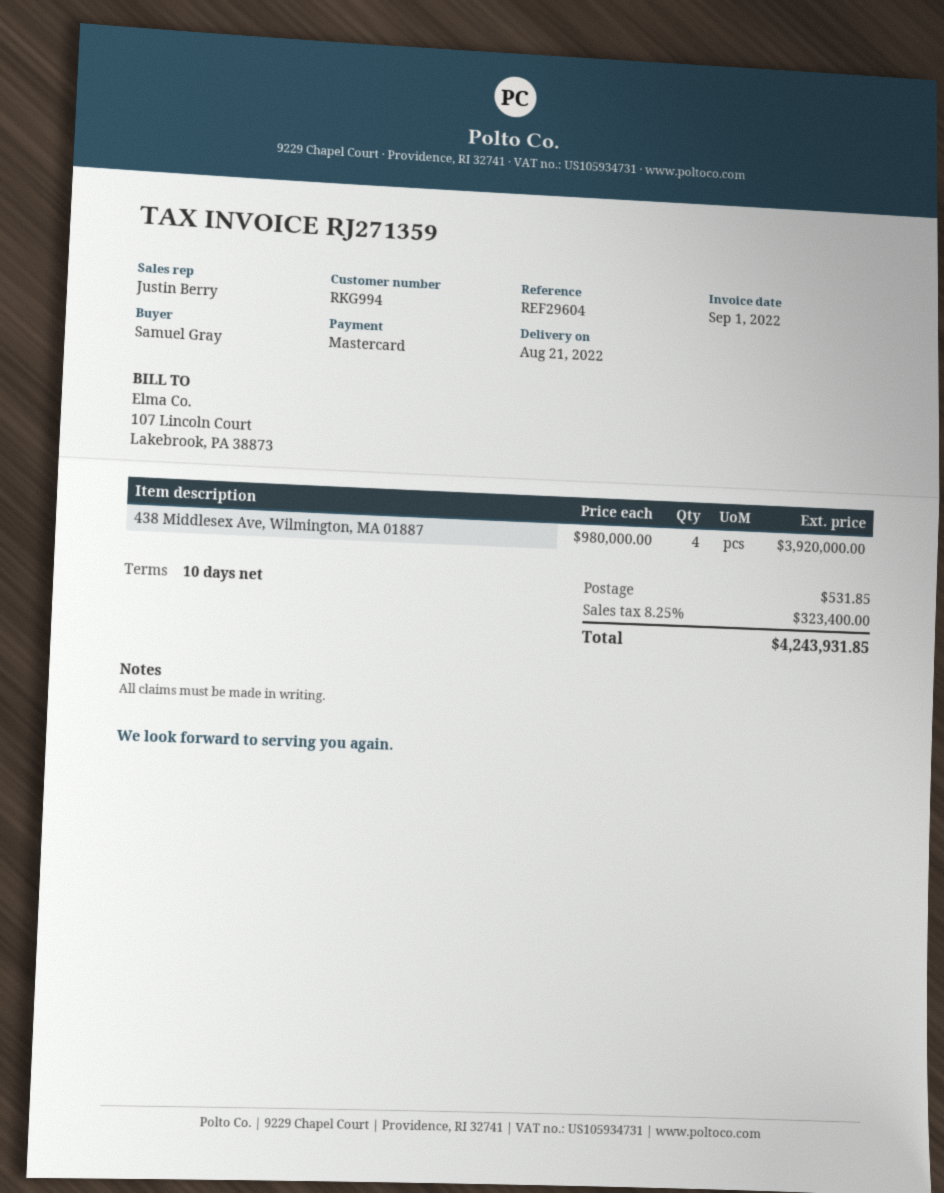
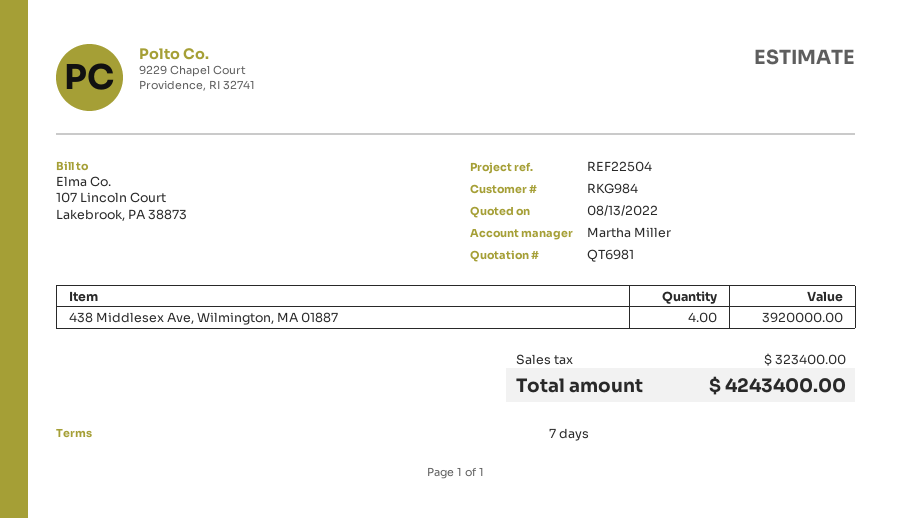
payment terms: 10 days -> 7 days
customer number: RKG994 -> RKG984
reference: REF29604 -> REF22504
sales rep: Justin Berry -> Martha Miller
shipping: 531.85 -> none
total: 4243931.85 -> 4243400.00

